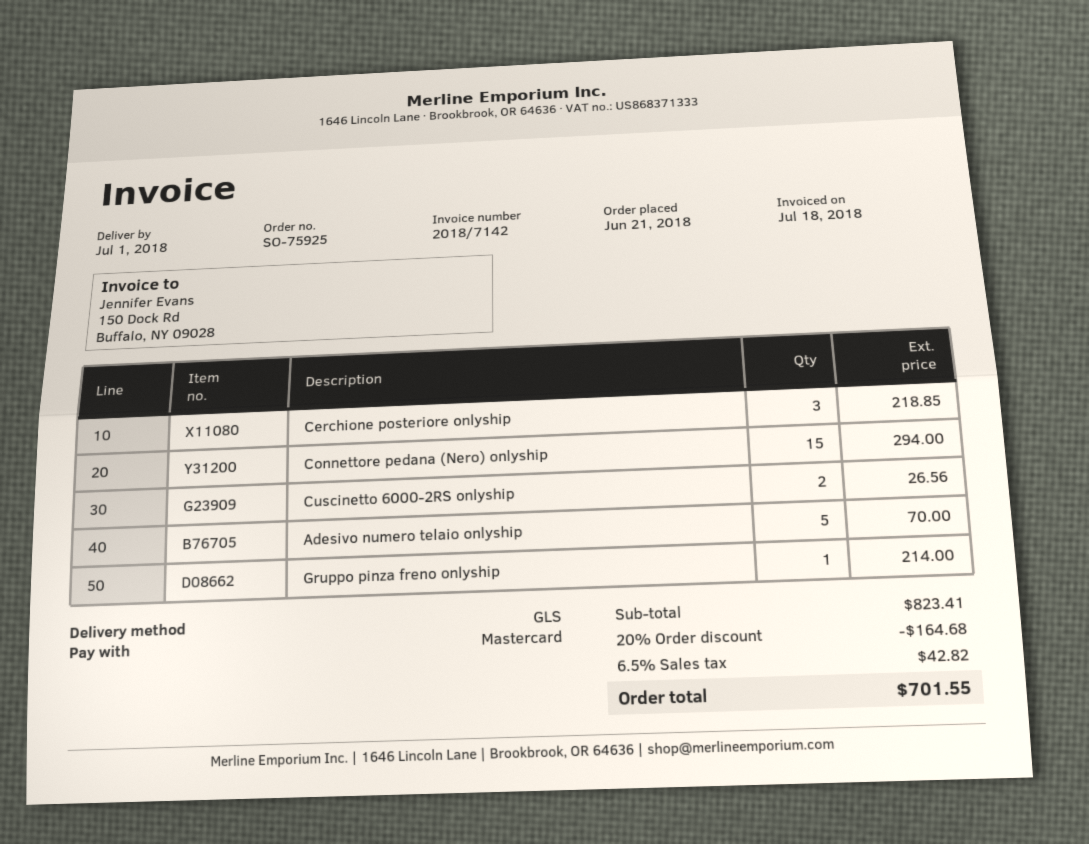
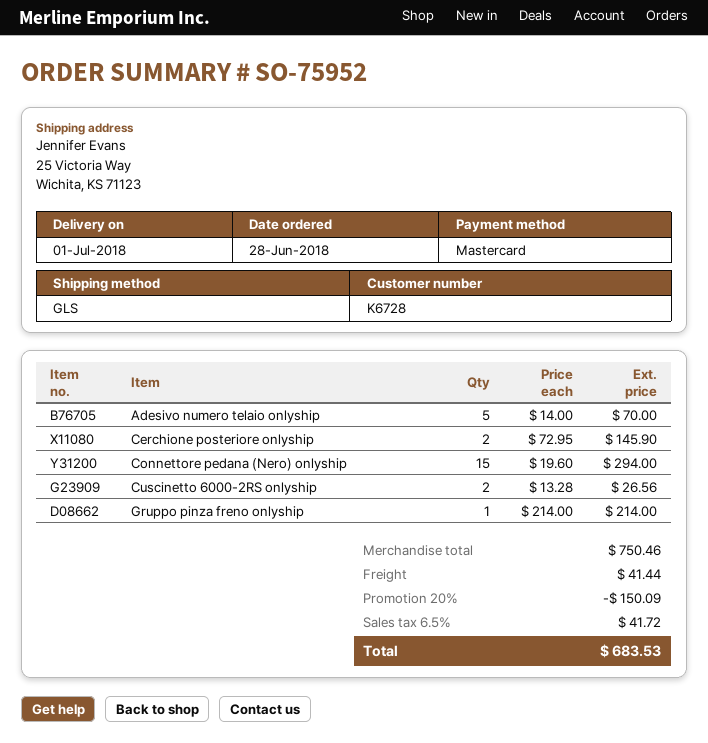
order number: SO-75925 -> SO-75952
order date: 2018-06-21 -> 2018-06-28
Cerchione posteriore onlyship: 3 for 218.85 -> 2 for 145.90
subtotal: 823.41 -> 750.46
discount: 20% = 164.68 -> 20% = 150.09
shipping: none -> 41.44
tax: 6.5% = 42.82 -> 6.5% = 41.72
total: 701.55 -> 683.53

